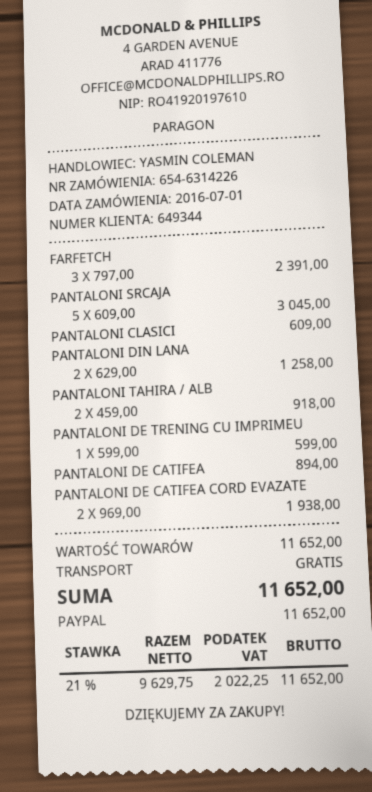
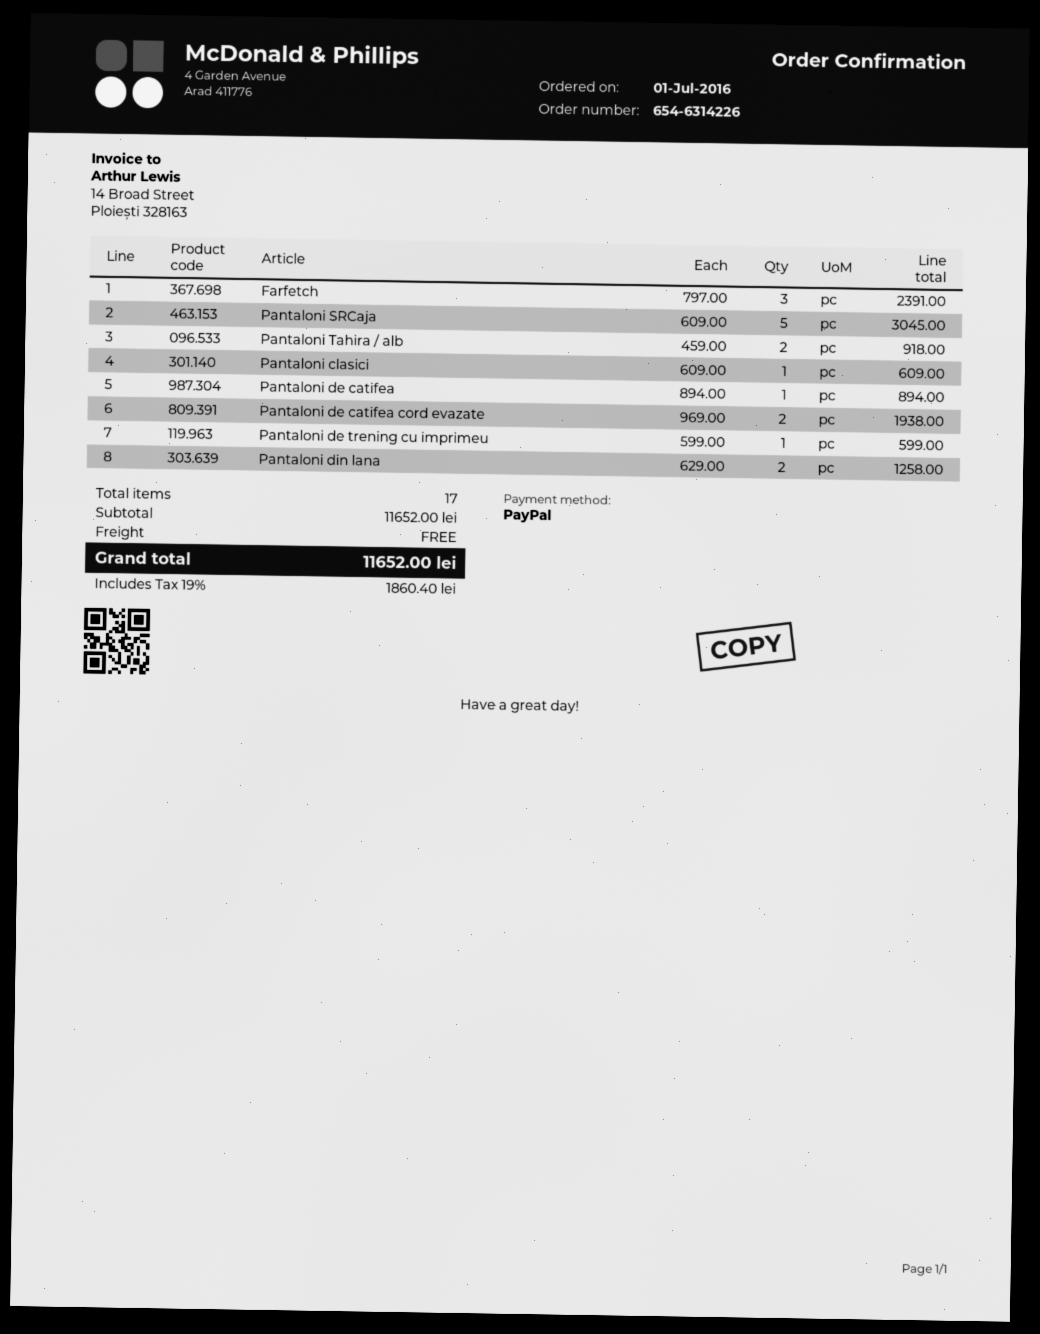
tax: 21% = 2022.25 -> 19% = 1860.40

